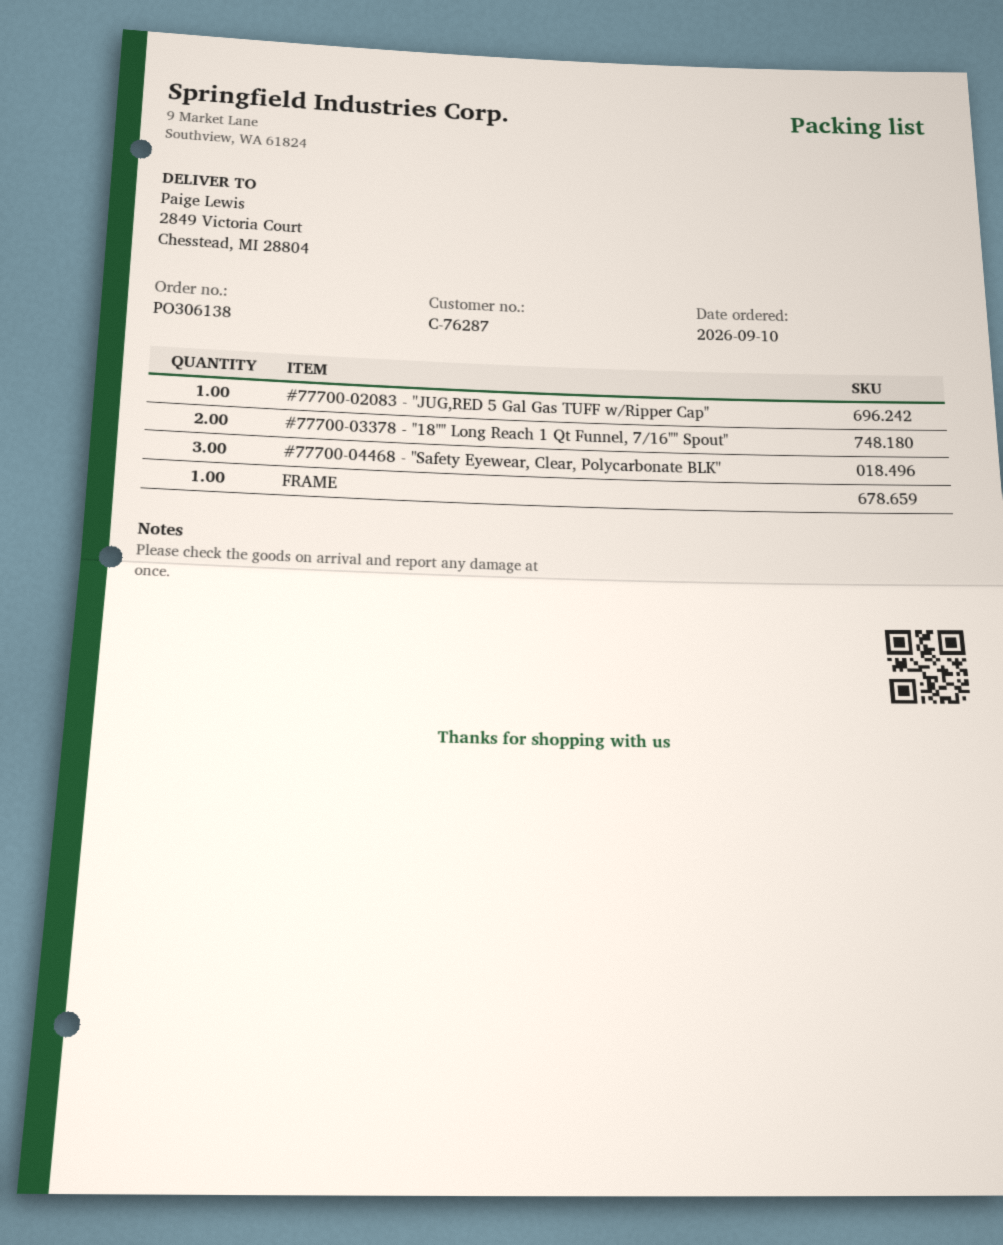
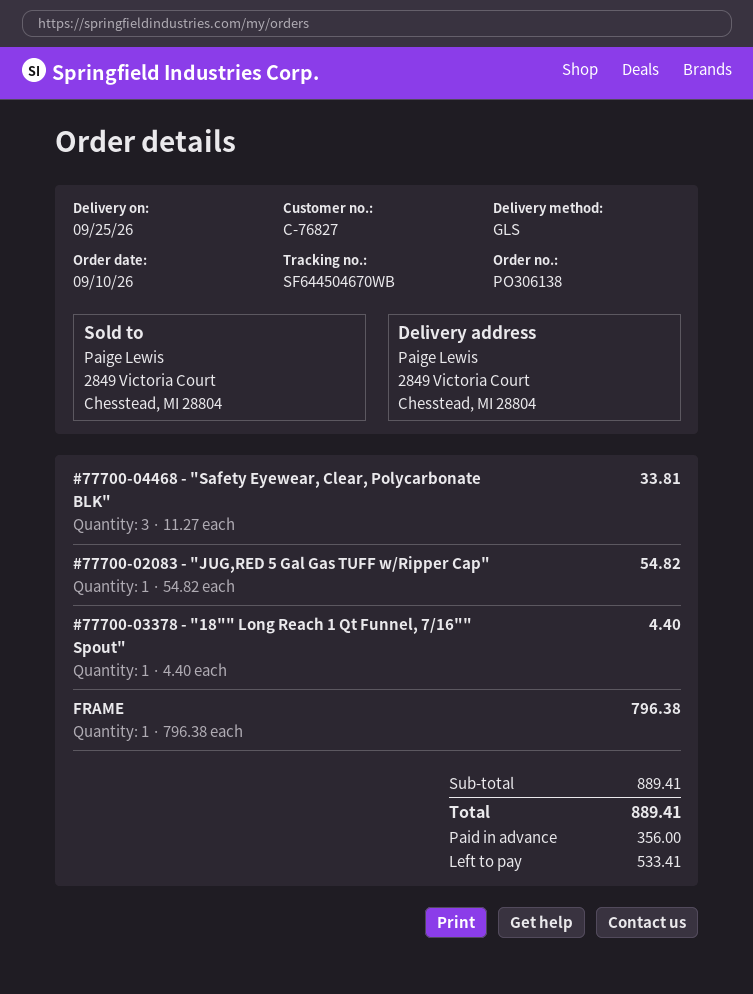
customer number: C-76287 -> C-76827
#77700-03378 - "18"" Long Reach 1 Qt Funnel, 7/16"" Spout": 2 -> 1

